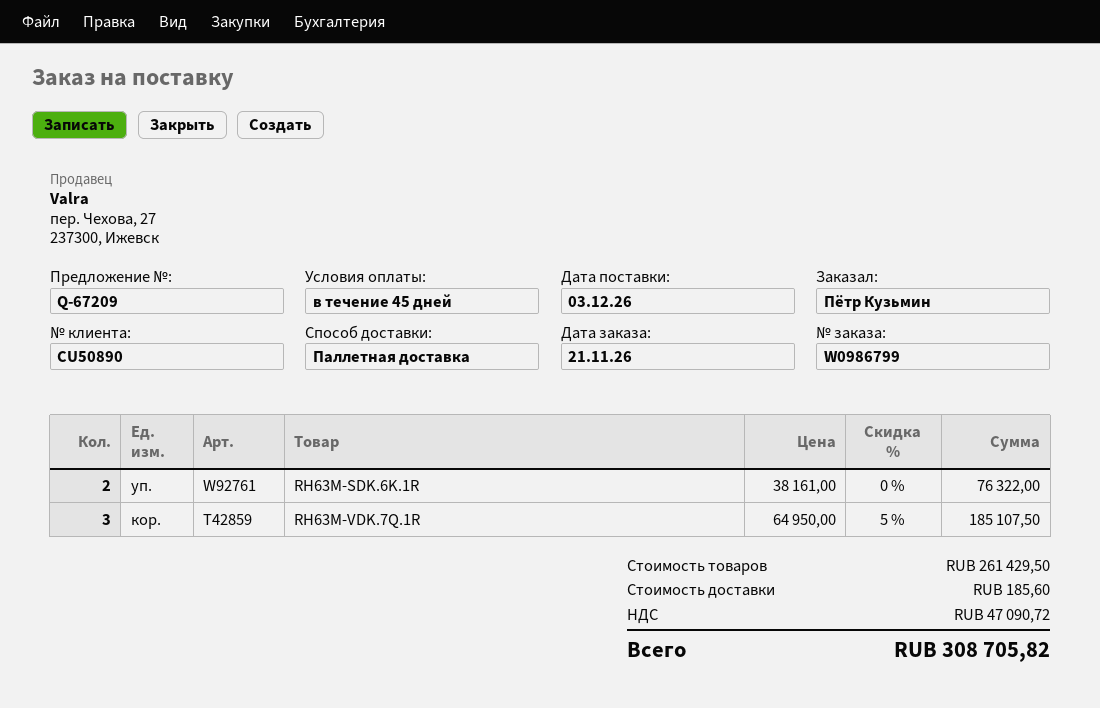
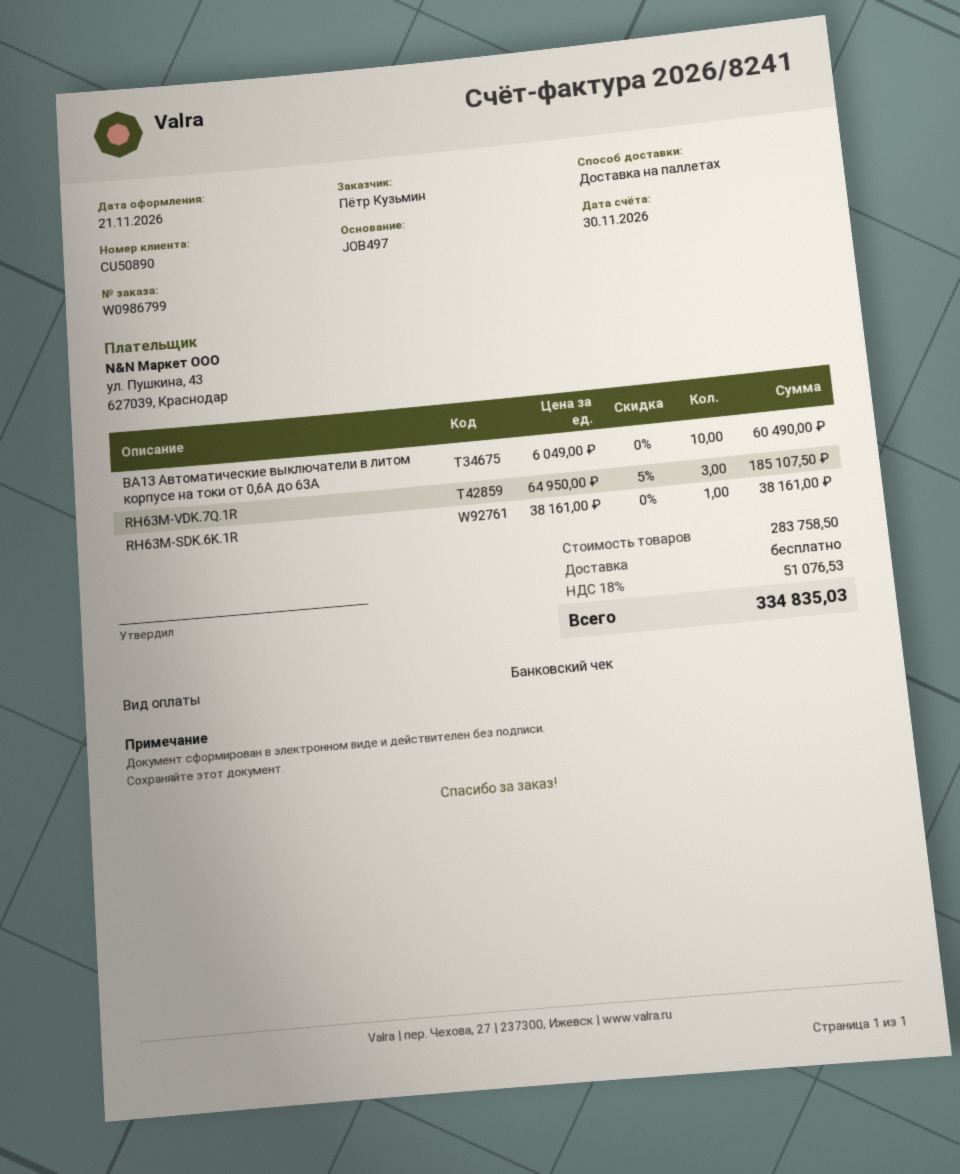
RH63M-SDK.6K.1R: 2 x 38161.00 = 76322.00 -> 1 x 38161.00 = 38161.00
ВА13 Автоматические выключатели в литом корпусе на токи от 0,6А до 63А: none -> 10 x 6049.00 = 60490.00
subtotal: 261429.50 -> 283758.50
shipping: 185.60 -> 0.00
tax: 47090.72 -> 51076.53
total: 308705.82 -> 334835.03

